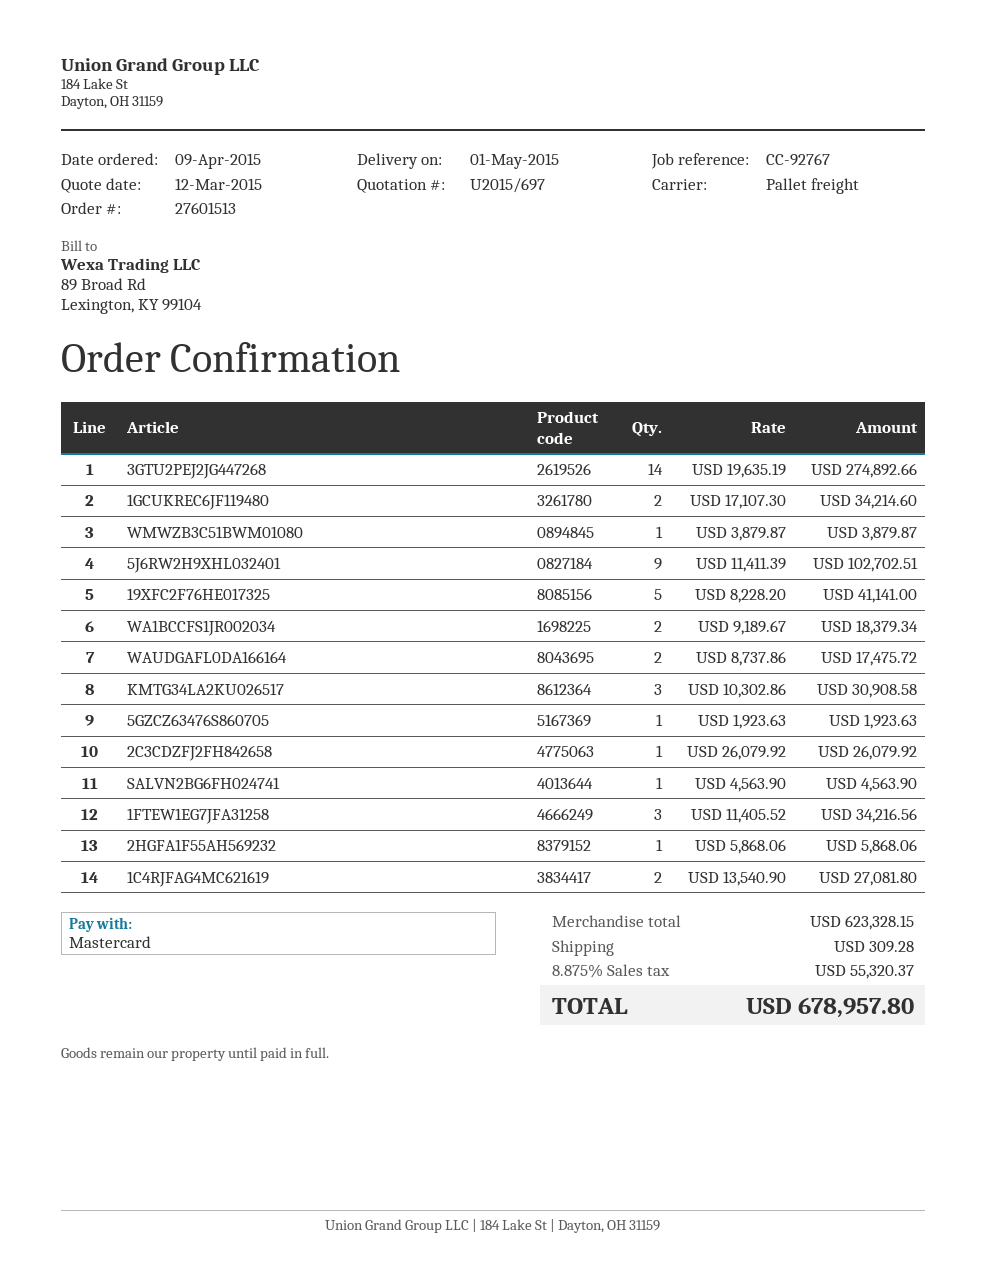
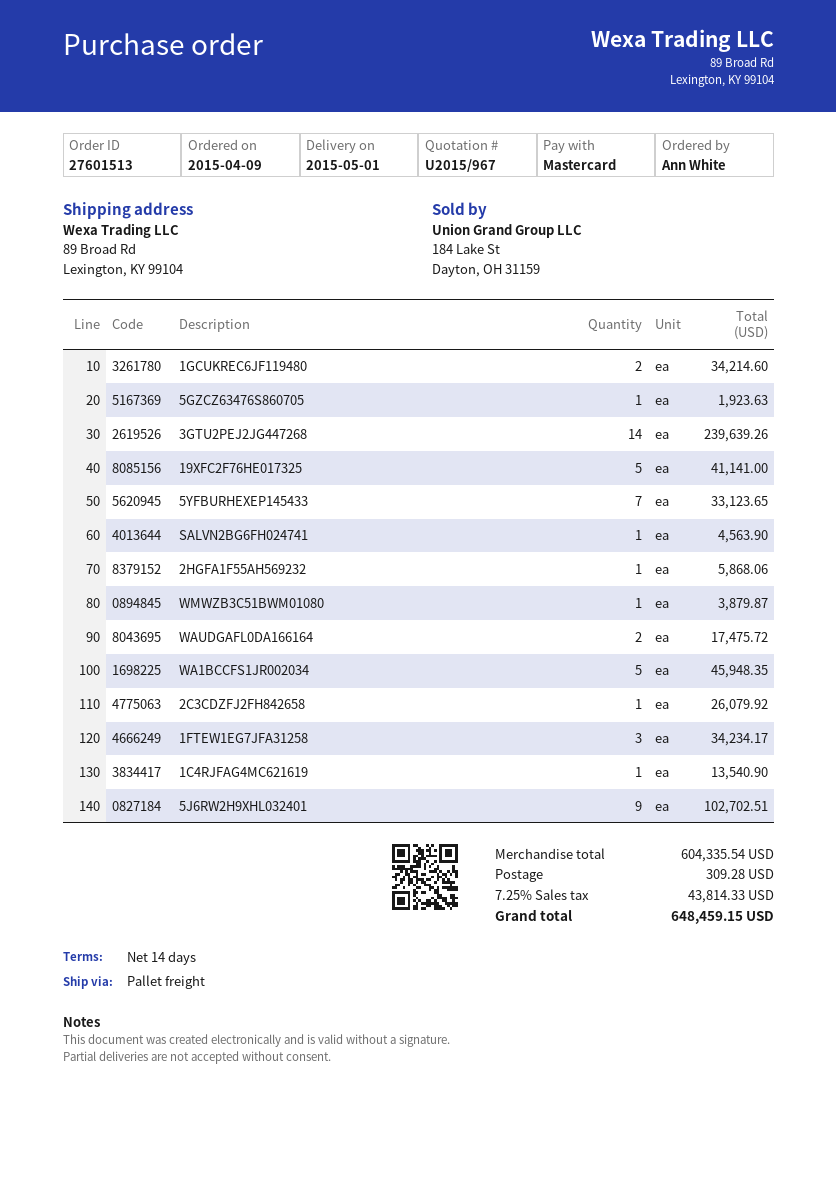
quote number: U2015/697 -> U2015/967
3GTU2PEJ2JG447268: 14 for 274892.66 -> 14 for 239639.26
WA1BCCFS1JR002034: 2 for 18379.34 -> 5 for 45948.35
KMTG34LA2KU026517: 3 for 30908.58 -> none
1FTEW1EG7JFA31258: 3 for 34216.56 -> 3 for 34234.17
1C4RJFAG4MC621619: 2 for 27081.80 -> 1 for 13540.90
5YFBURHEXEP145433: none -> 7 for 33123.65
subtotal: 623328.15 -> 604335.54
tax: 8.875% = 55320.37 -> 7.25% = 43814.33
total: 678957.80 -> 648459.15

